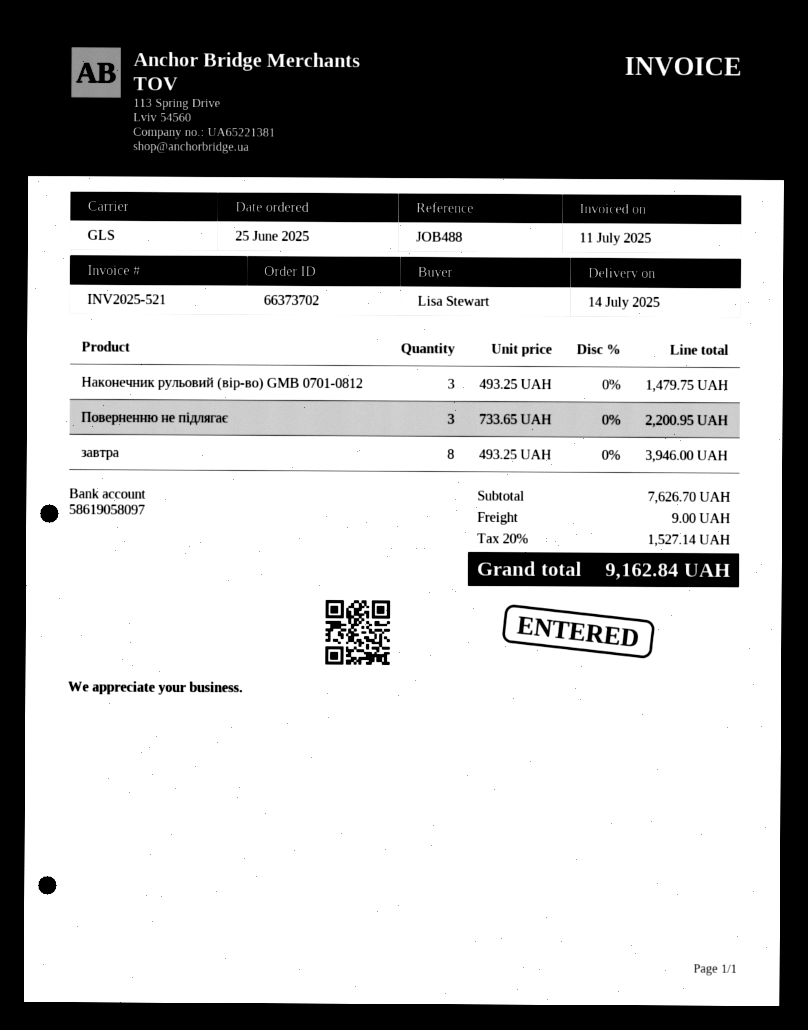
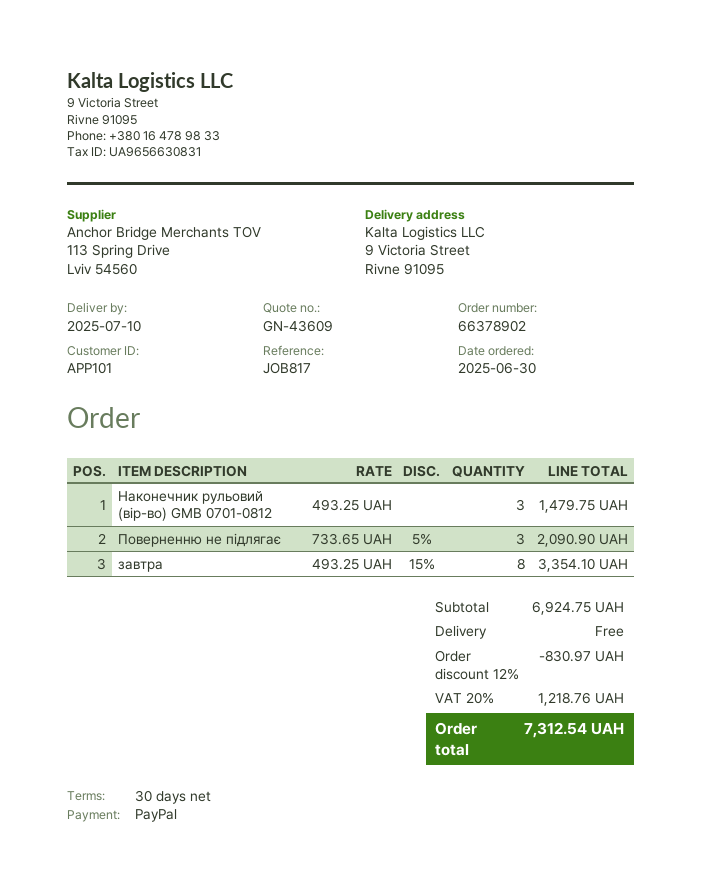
order number: 66373702 -> 66378902
order date: 2025-06-25 -> 2025-06-30
delivery date: 2025-07-14 -> 2025-07-10
reference: JOB488 -> JOB817
Поверненню не підлягає: 3 x 733.65 = 2200.95 -> 3 x 733.65 - 5% = 2090.90
завтра: 8 x 493.25 = 3946.00 -> 8 x 493.25 - 15% = 3354.10
subtotal: 7626.70 -> 6924.75
discount: none -> 12% = 830.97
shipping: 9.00 -> 0.00
tax: 20% = 1527.14 -> 20% = 1218.76
total: 9162.84 -> 7312.54

